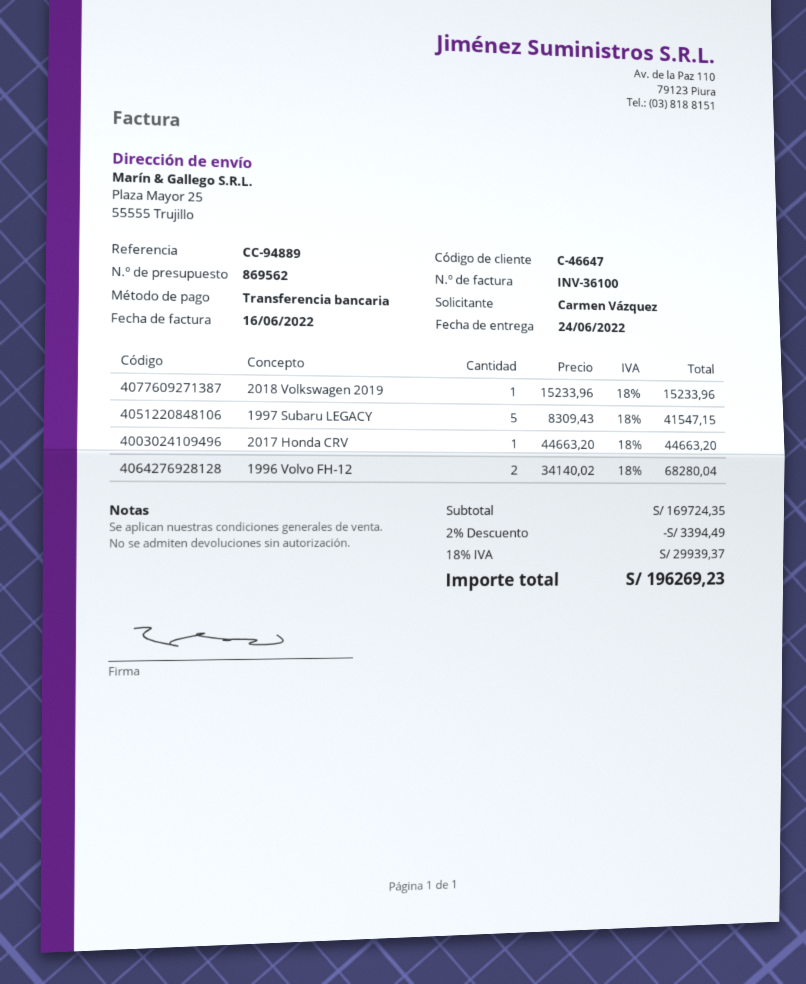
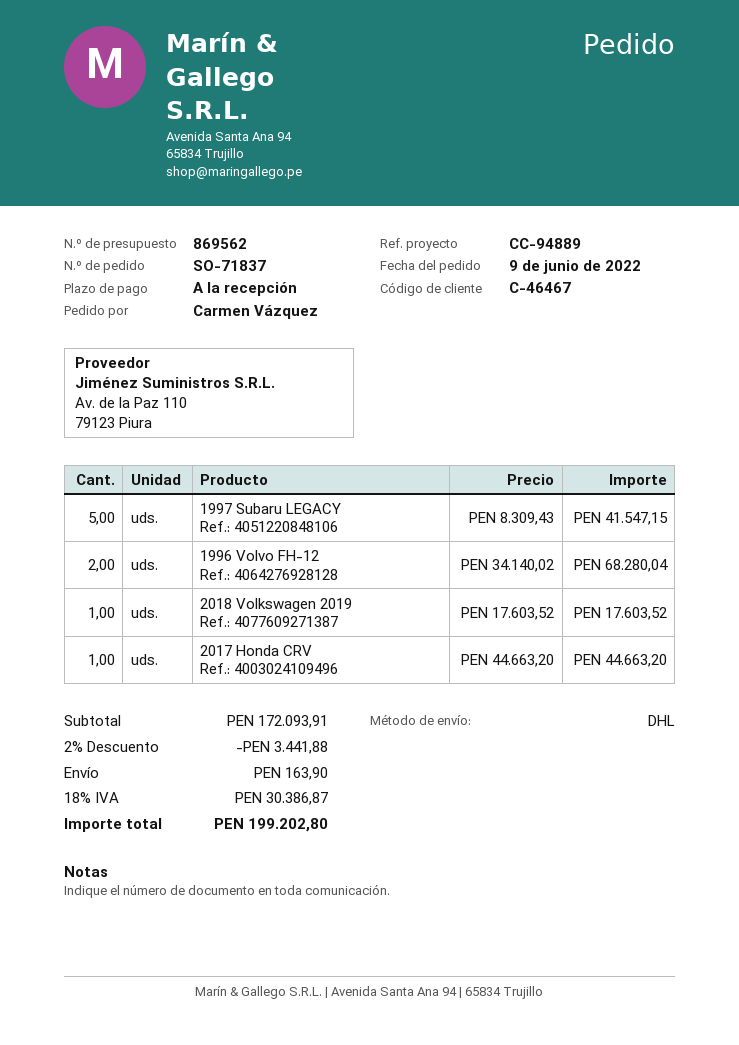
customer number: C-46647 -> C-46467
2018 Volkswagen 2019: 1 x 15233.96 = 15233.96 -> 1 x 17603.52 = 17603.52
subtotal: 169724.35 -> 172093.91
discount: 2% = 3394.49 -> 2% = 3441.88
shipping: none -> 163.90
tax: 18% = 29939.37 -> 18% = 30386.87
total: 196269.23 -> 199202.80

